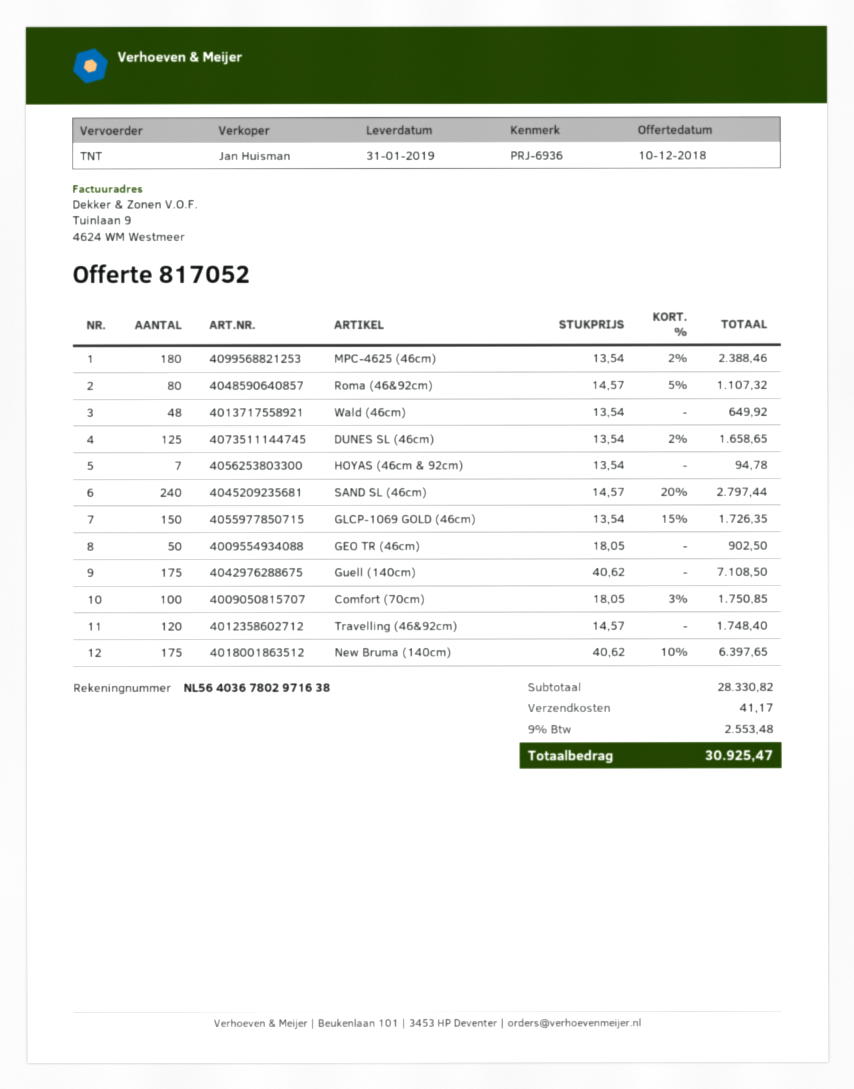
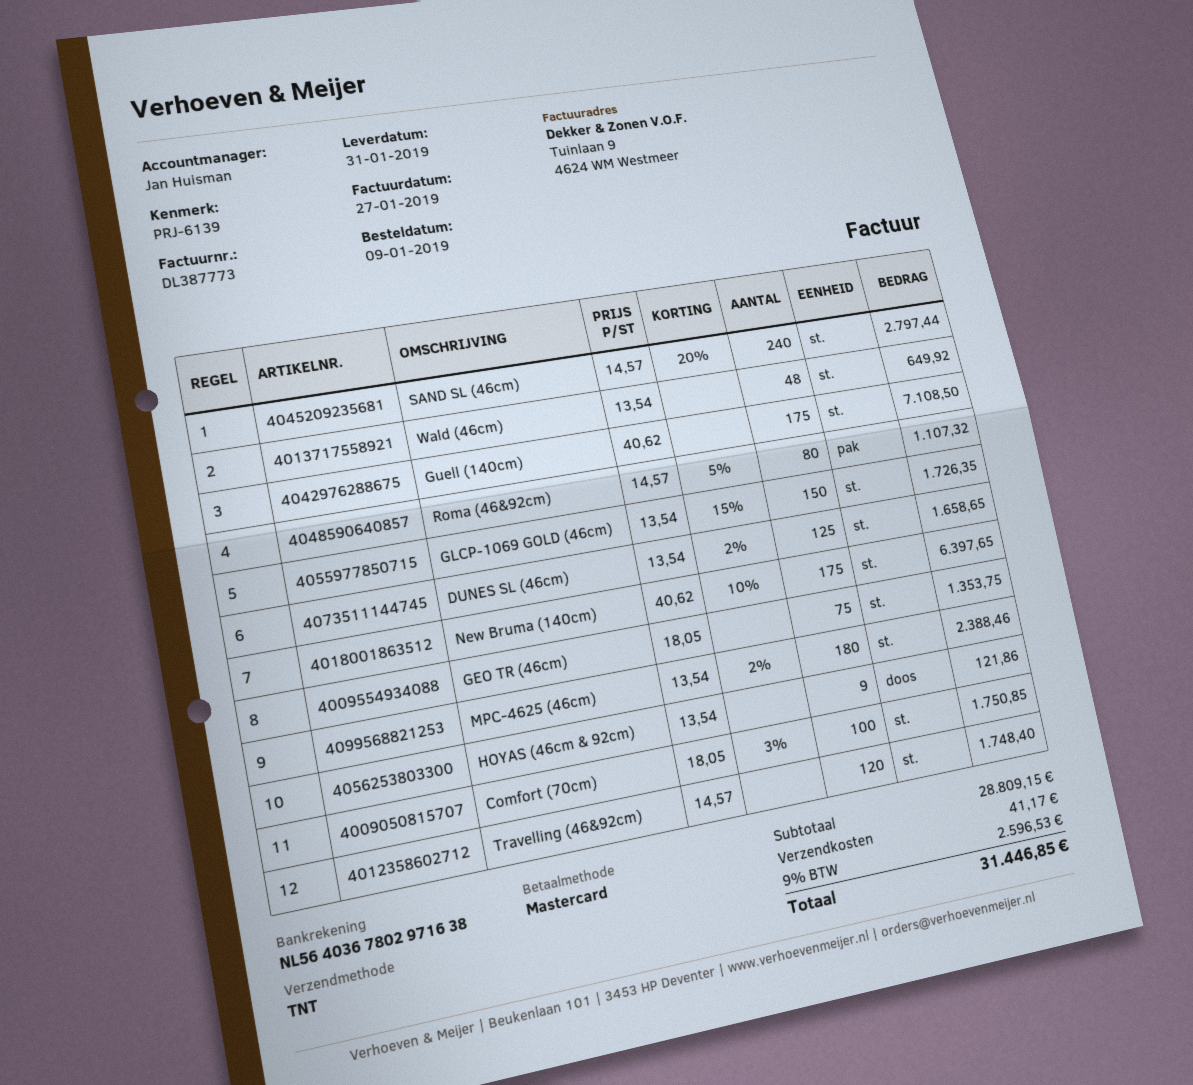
reference: PRJ-6936 -> PRJ-6139
HOYAS (46cm & 92cm): 7 x 13.54 = 94.78 -> 9 x 13.54 = 121.86
GEO TR (46cm): 50 x 18.05 = 902.50 -> 75 x 18.05 = 1353.75
subtotal: 28330.82 -> 28809.15
tax: 9% = 2553.48 -> 9% = 2596.53
total: 30925.47 -> 31446.85

